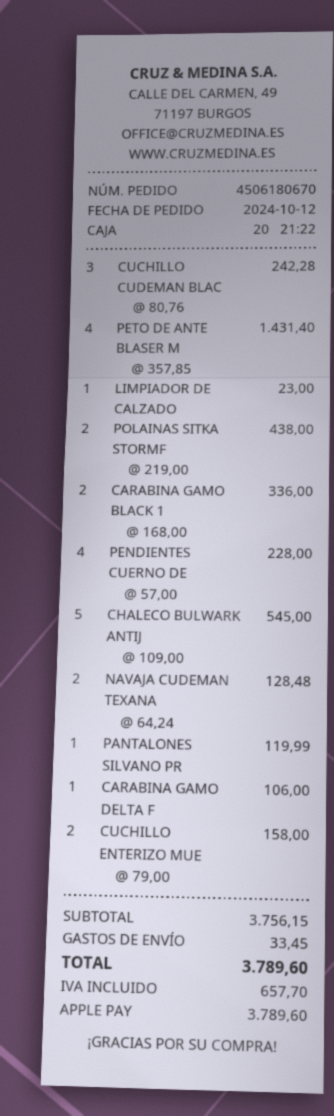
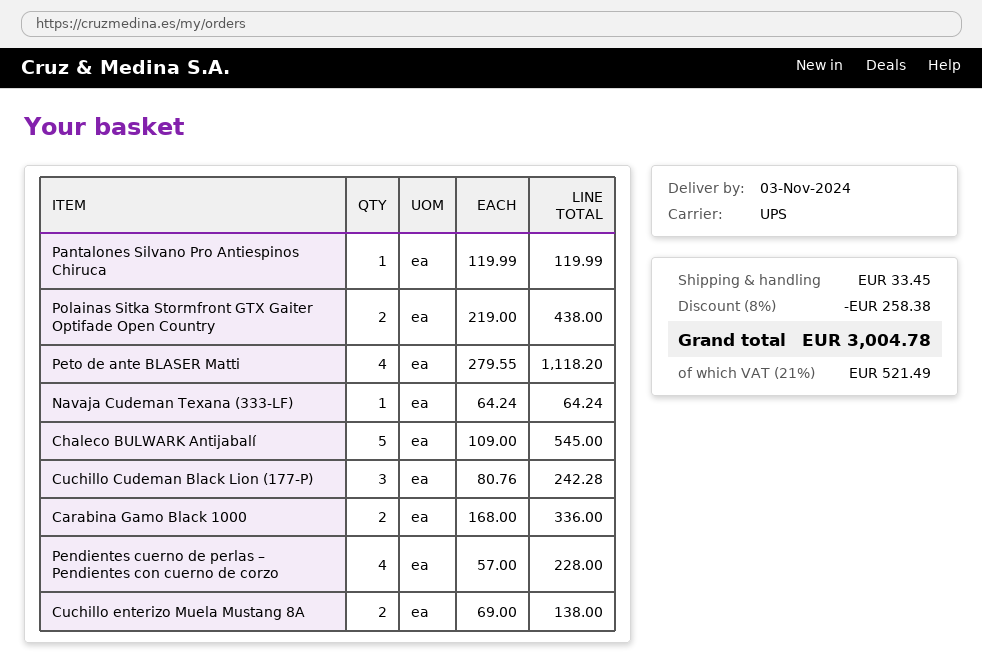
PETO DE ANTE BLASER M: 4 x 357.85 = 1431.40 -> 4 x 279.55 = 1118.20
LIMPIADOR DE CALZADO: 1 x 23.00 = 23.00 -> none
NAVAJA CUDEMAN TEXANA: 2 x 64.24 = 128.48 -> 1 x 64.24 = 64.24
CARABINA GAMO DELTA F: 1 x 106.00 = 106.00 -> none
CUCHILLO ENTERIZO MUE: 2 x 79.00 = 158.00 -> 2 x 69.00 = 138.00
discount: none -> 8% = 258.38
tax: 657.70 -> 521.49
total: 3789.60 -> 3004.78

